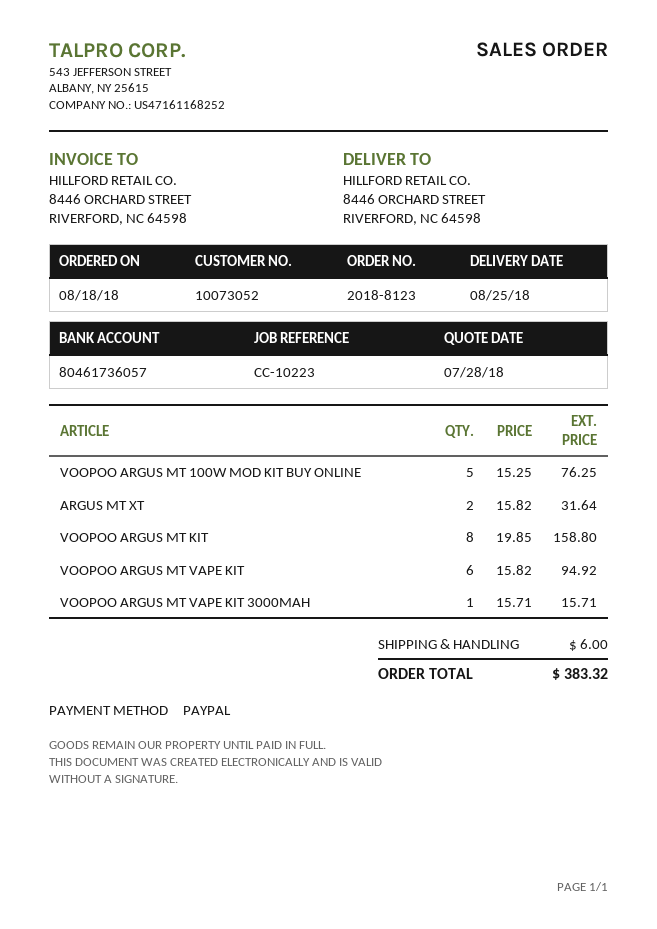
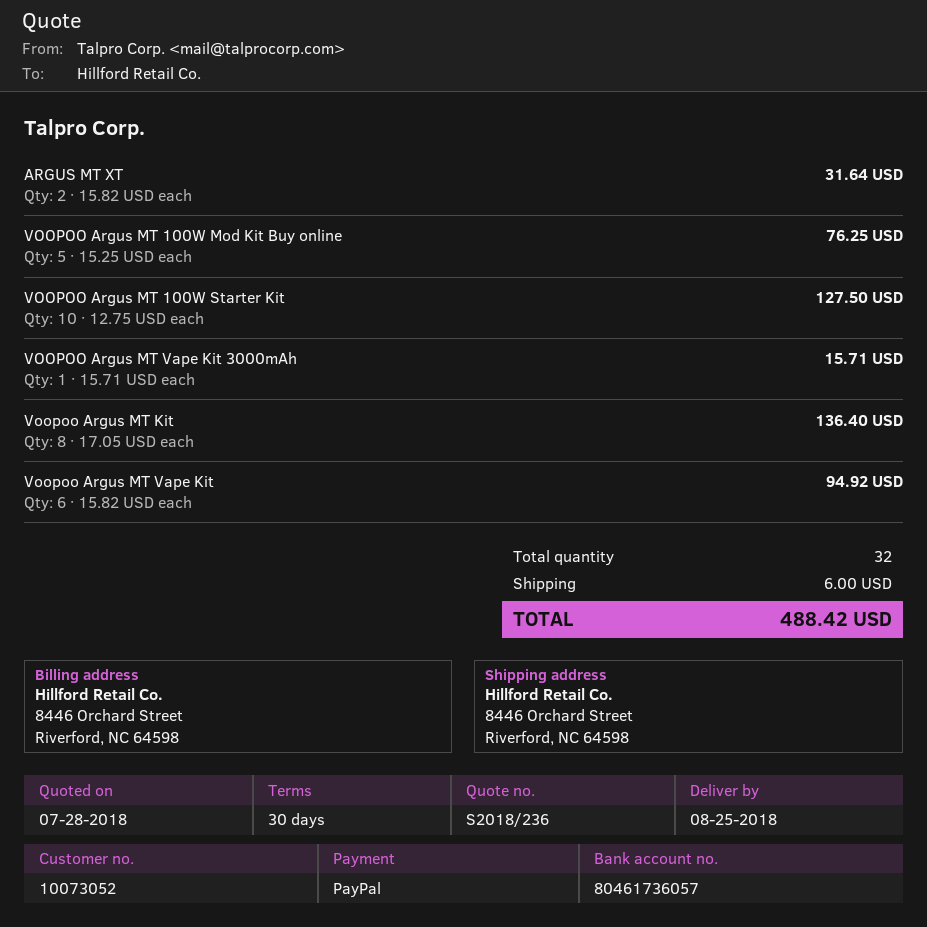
VOOPOO ARGUS MT KIT: 8 x 19.85 = 158.80 -> 8 x 17.05 = 136.40
VOOPOO Argus MT 100W Starter Kit: none -> 10 x 12.75 = 127.50
total: 383.32 -> 488.42

